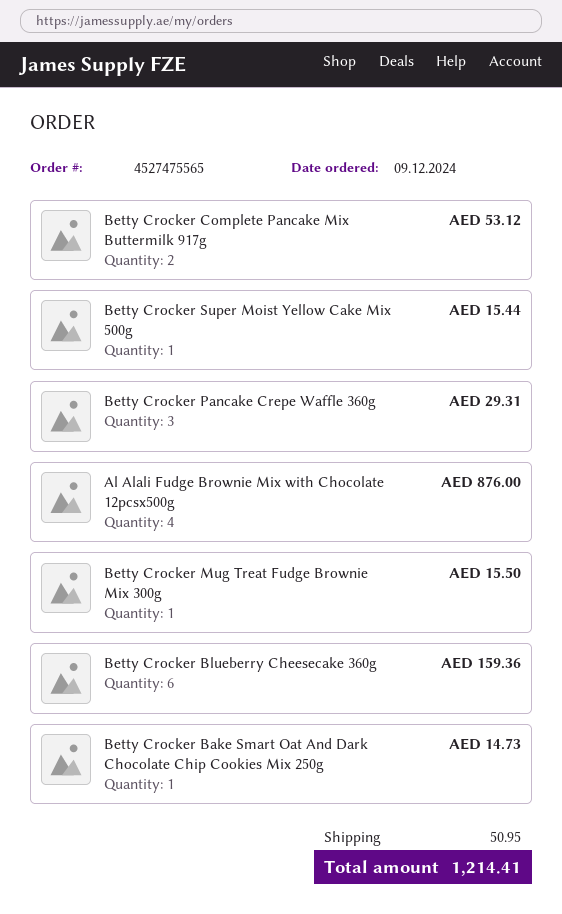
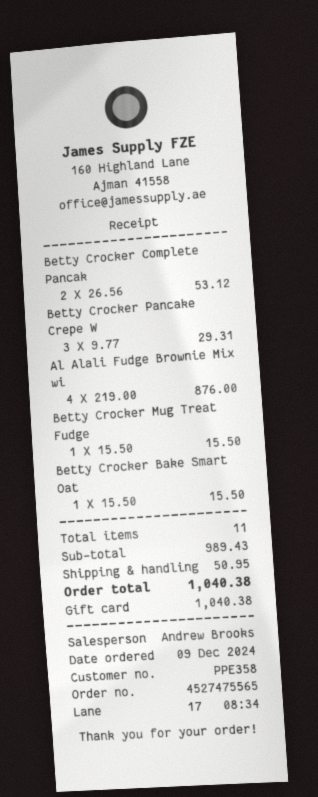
Betty Crocker Super Moist Yellow Cake Mix 500g: 1 for 15.44 -> none
Betty Crocker Blueberry Cheesecake 360g: 6 for 159.36 -> none
Betty Crocker Bake Smart Oat And Dark Chocolate Chip Cookies Mix 250g: 1 for 14.73 -> 1 for 15.50
total: 1214.41 -> 1040.38

